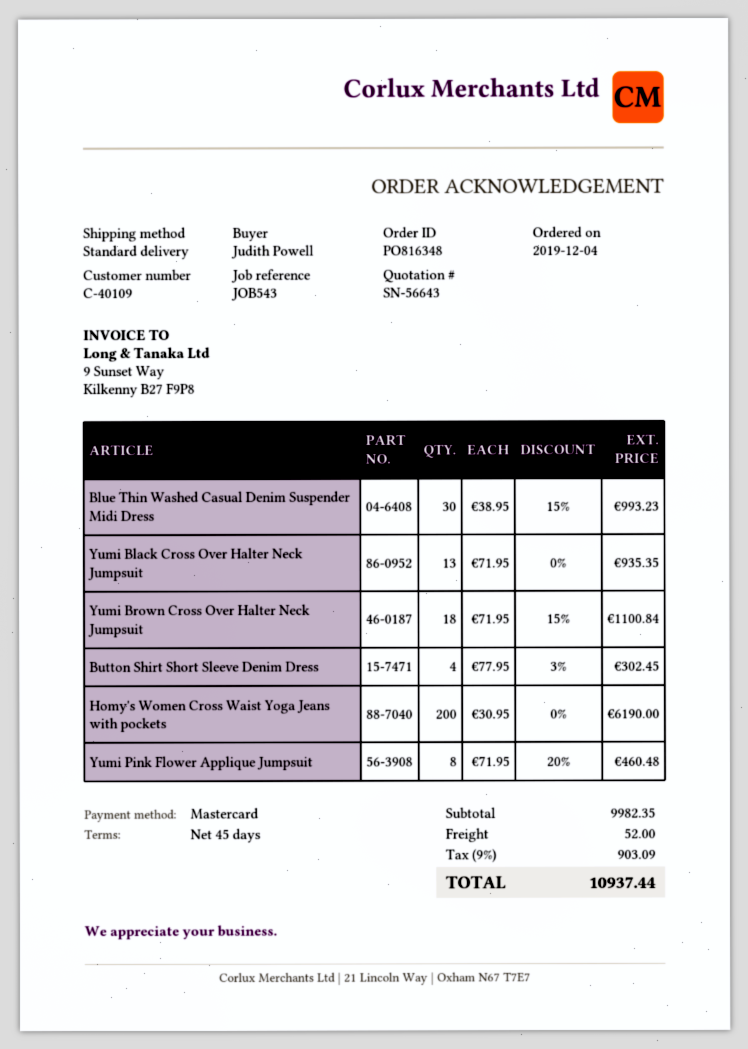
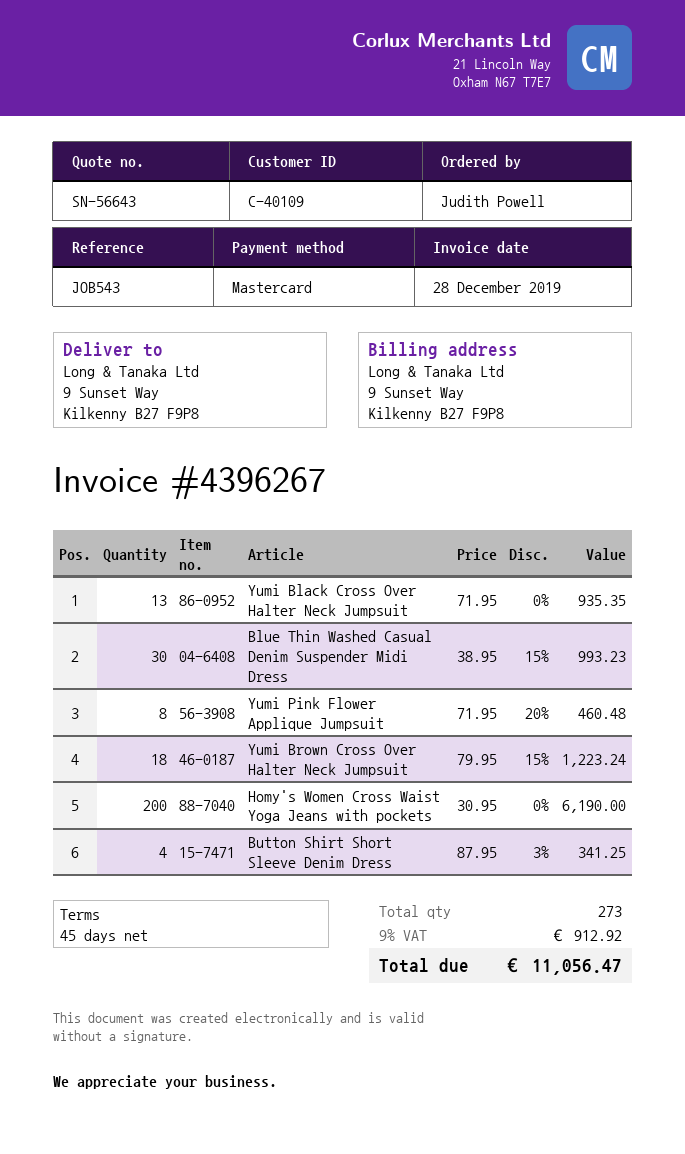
Yumi Brown Cross Over Halter Neck Jumpsuit: 18 x 71.95 - 15% = 1100.84 -> 18 x 79.95 - 15% = 1223.24
Button Shirt Short Sleeve Denim Dress: 4 x 77.95 - 3% = 302.45 -> 4 x 87.95 - 3% = 341.25
shipping: 52.00 -> none
tax: 9% = 903.09 -> 9% = 912.92
total: 10937.44 -> 11056.47

